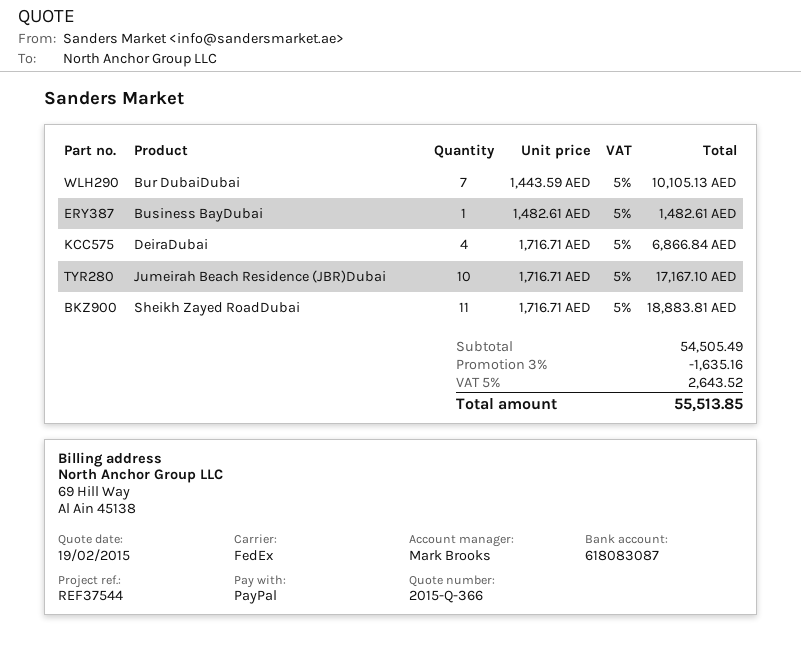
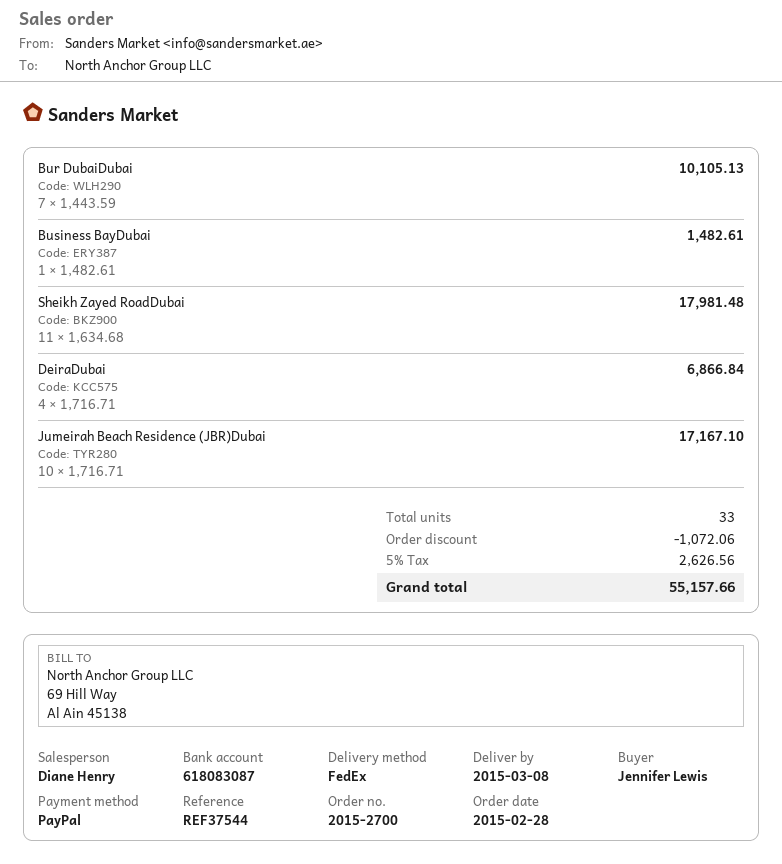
sales rep: Mark Brooks -> Diane Henry
Sheikh Zayed RoadDubai: 11 x 1716.71 = 18883.81 -> 11 x 1634.68 = 17981.48
discount: 1635.16 -> 1072.06
tax: 5% = 2643.52 -> 5% = 2626.56
total: 55513.85 -> 55157.66

